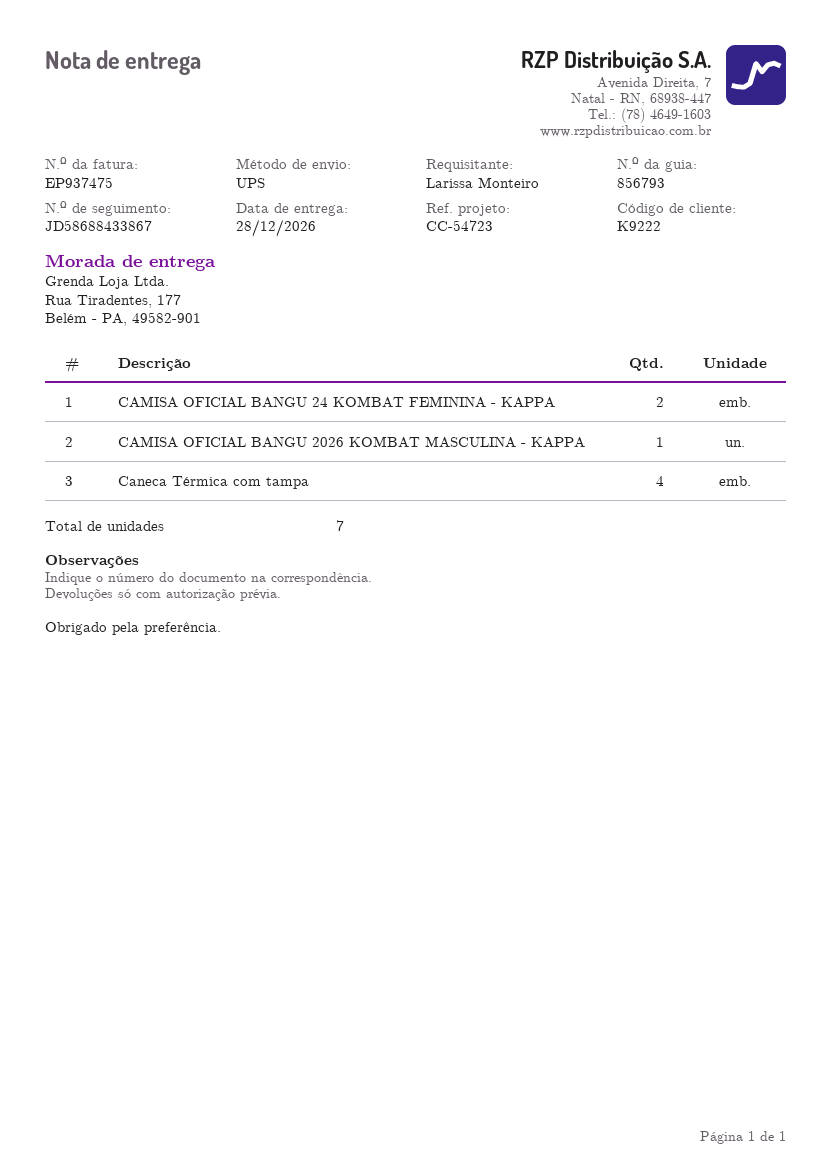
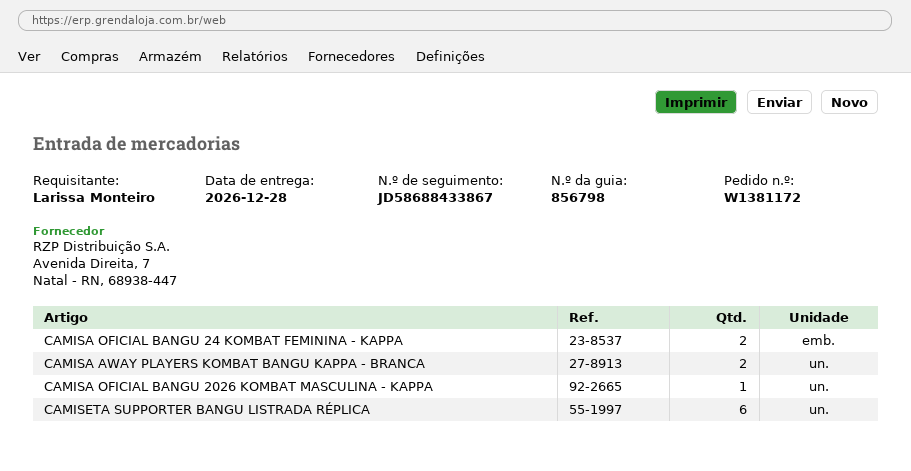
delivery note number: 856793 -> 856798
Caneca Térmica com tampa: 4 -> none
CAMISA AWAY PLAYERS KOMBAT BANGU KAPPA - BRANCA: none -> 2
CAMISETA SUPPORTER BANGU LISTRADA RÉPLICA: none -> 6

